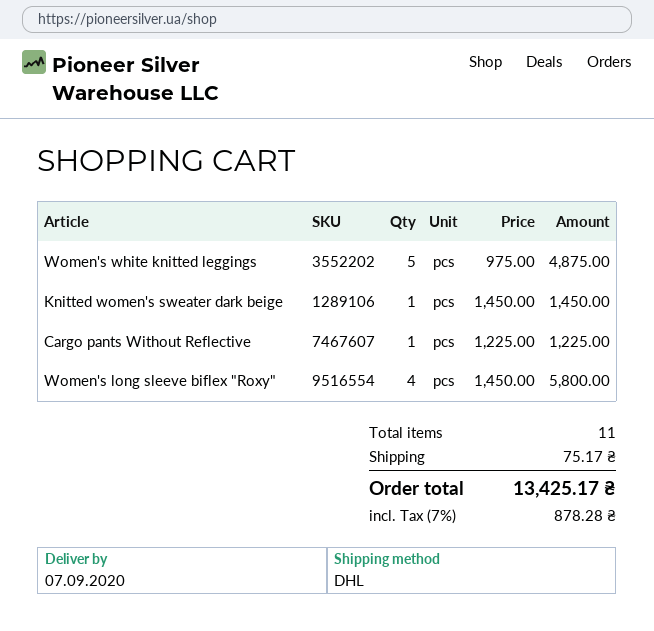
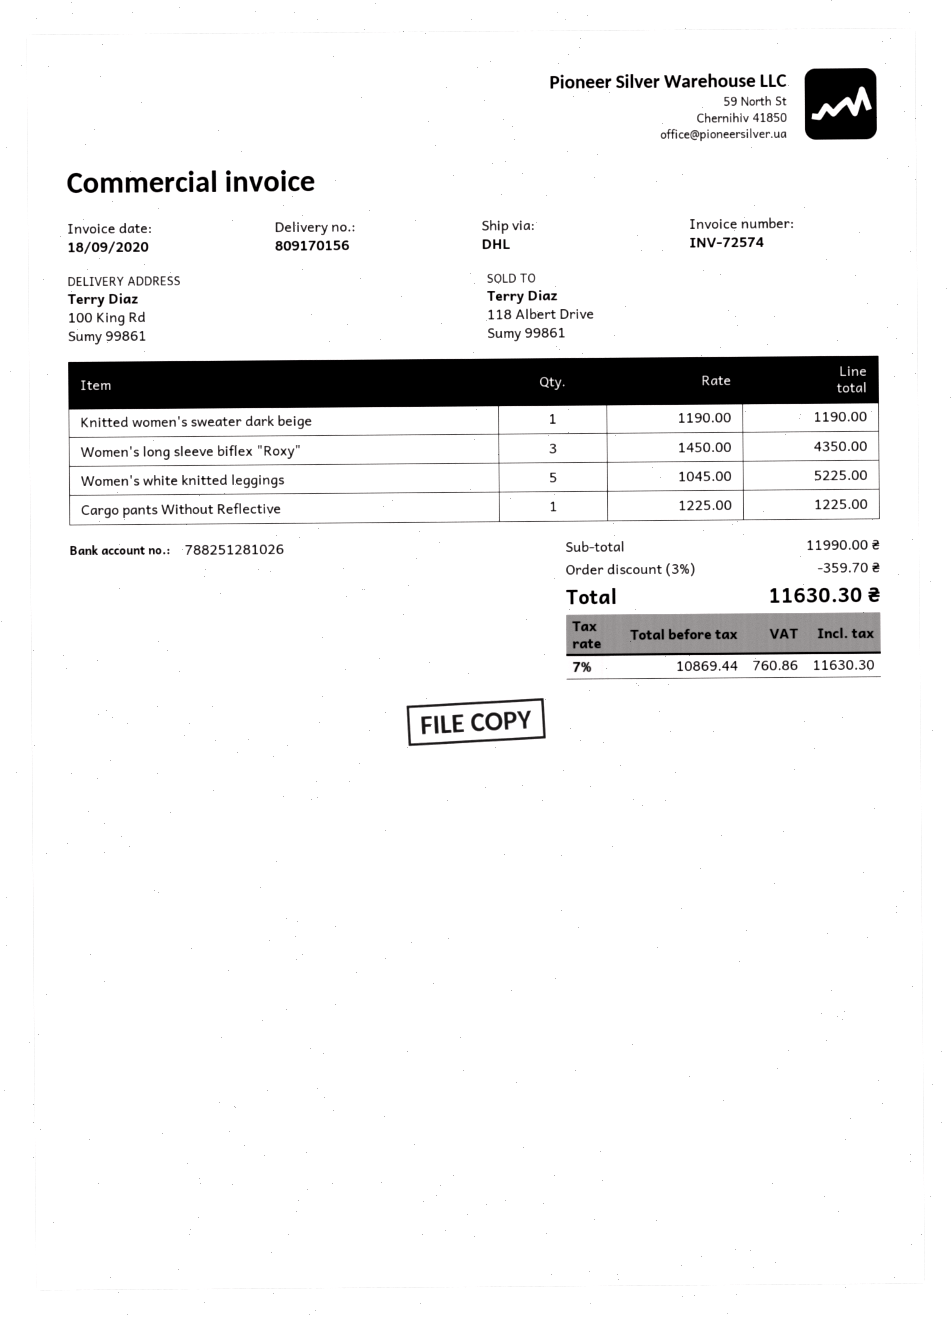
Women's white knitted leggings: 5 x 975.00 = 4875.00 -> 5 x 1045.00 = 5225.00
Knitted women's sweater dark beige: 1 x 1450.00 = 1450.00 -> 1 x 1190.00 = 1190.00
Women's long sleeve biflex "Roxy": 4 x 1450.00 = 5800.00 -> 3 x 1450.00 = 4350.00
discount: none -> 3% = 359.70
shipping: 75.17 -> none
tax: 7% = 878.28 -> 7% = 760.86
total: 13425.17 -> 11630.30

